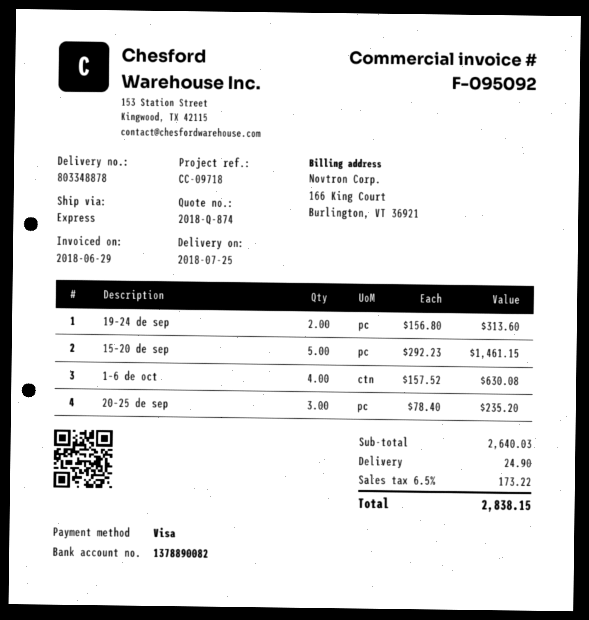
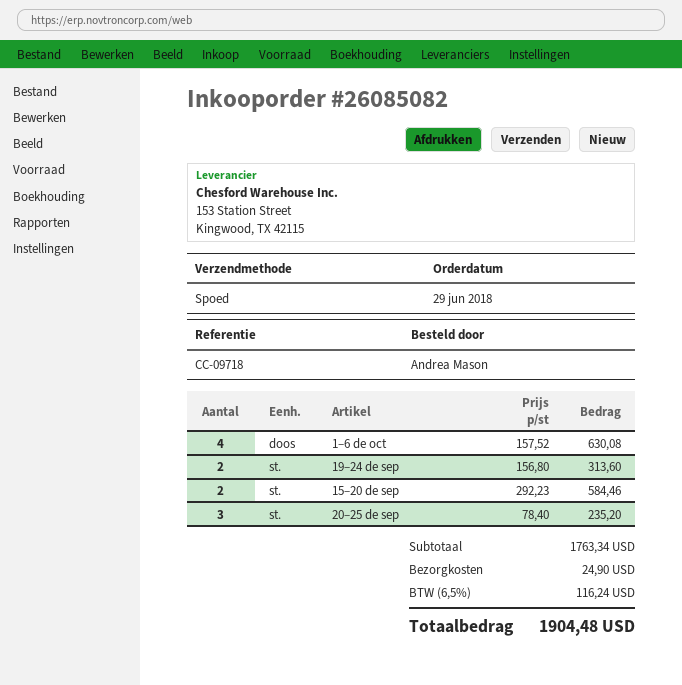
15–20 de sep: 5 x 292.23 = 1461.15 -> 2 x 292.23 = 584.46
subtotal: 2640.03 -> 1763.34
tax: 6.5% = 173.22 -> 6.5% = 116.24
total: 2838.15 -> 1904.48

